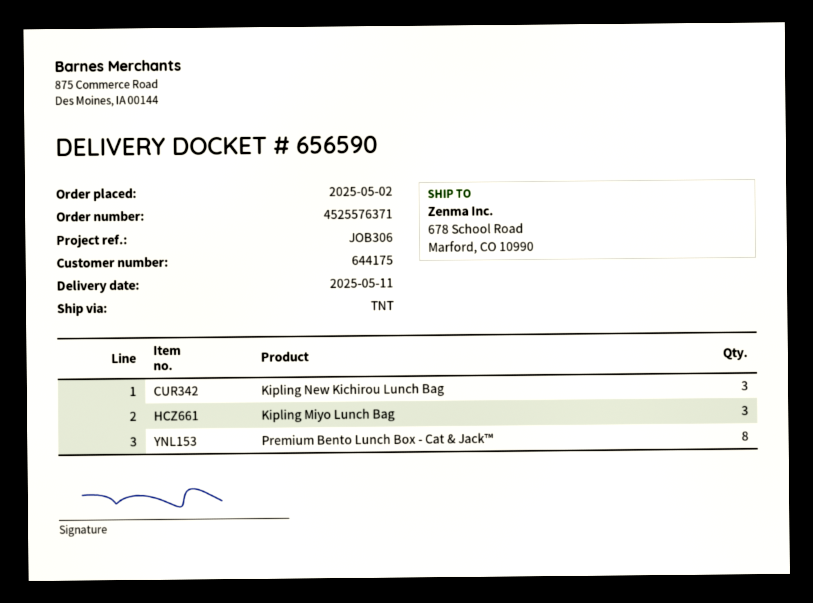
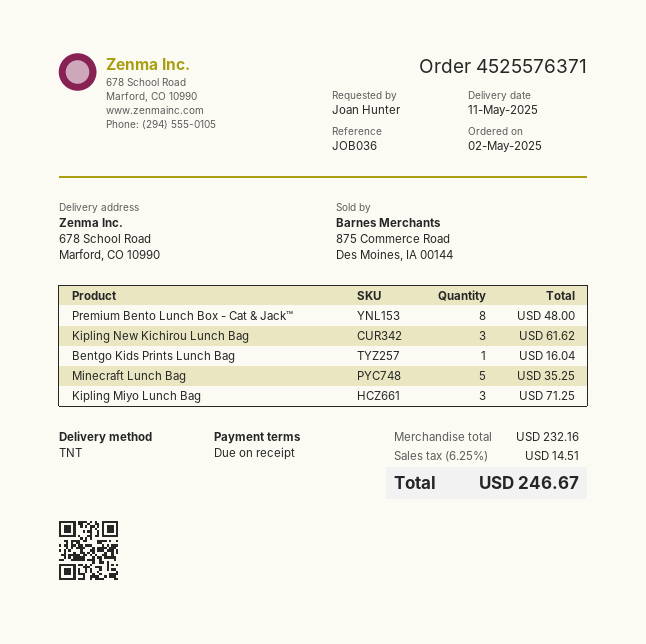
reference: JOB306 -> JOB036
Bentgo Kids Prints Lunch Bag: none -> 1
Minecraft Lunch Bag: none -> 5

